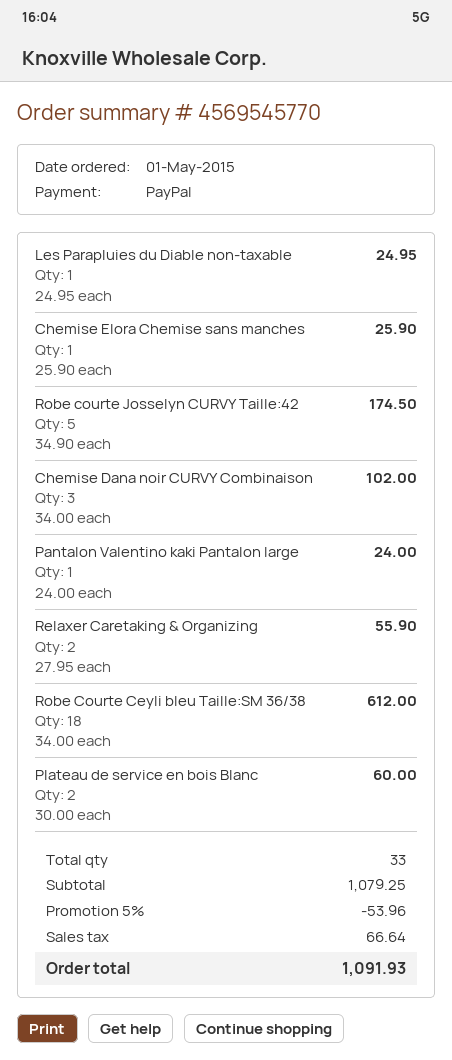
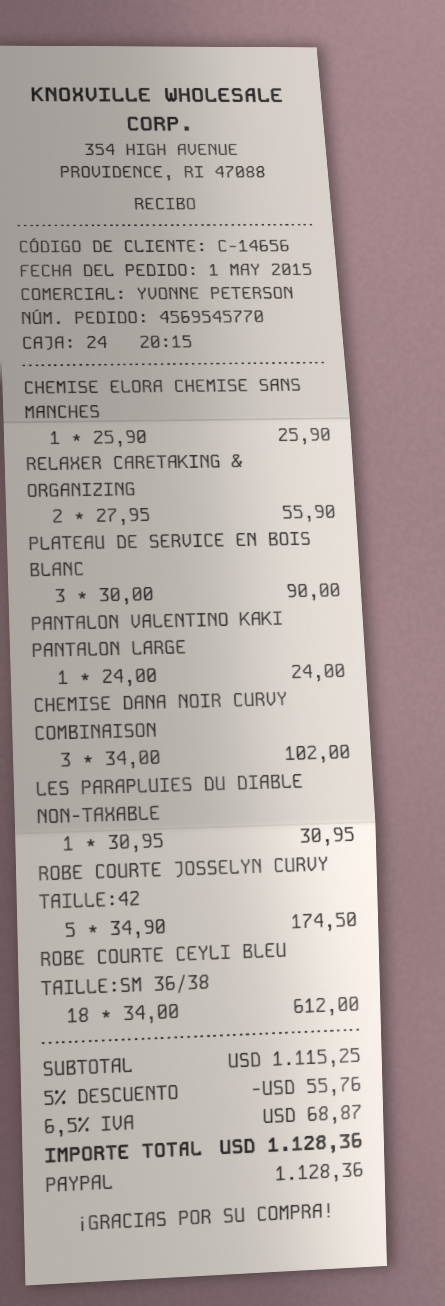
Les Parapluies du Diable non-taxable: 1 x 24.95 = 24.95 -> 1 x 30.95 = 30.95
Plateau de service en bois Blanc: 2 x 30.00 = 60.00 -> 3 x 30.00 = 90.00
subtotal: 1079.25 -> 1115.25
discount: 5% = 53.96 -> 5% = 55.76
tax: 66.64 -> 68.87
total: 1091.93 -> 1128.36

